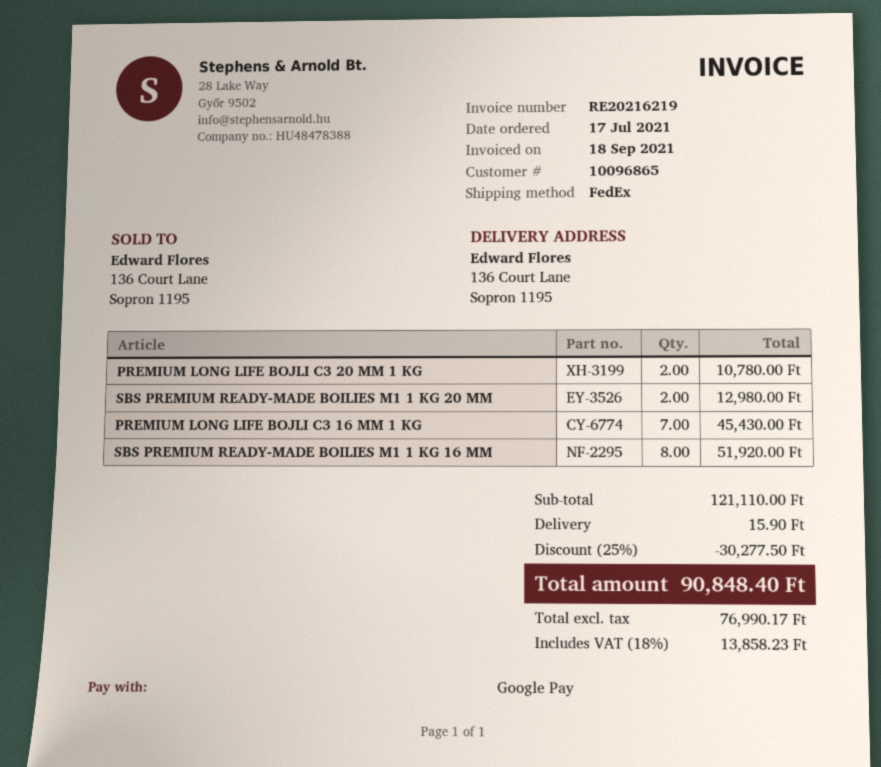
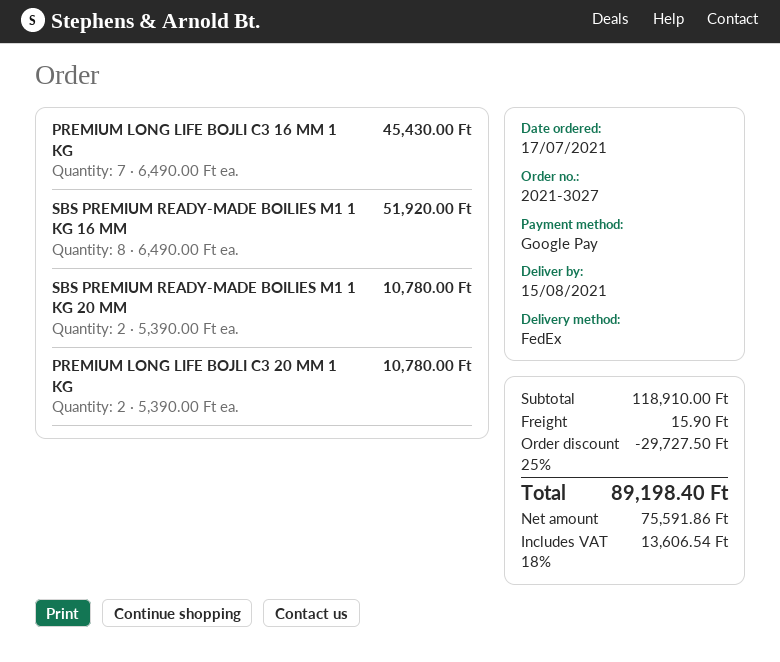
SBS PREMIUM READY-MADE BOILIES M1 1 KG 20 MM: 2 for 12980.00 -> 2 for 10780.00
subtotal: 121110.00 -> 118910.00
discount: 25% = 30277.50 -> 25% = 29727.50
net: 76990.17 -> 75591.86
tax: 18% = 13858.23 -> 18% = 13606.54
total: 90848.40 -> 89198.40

